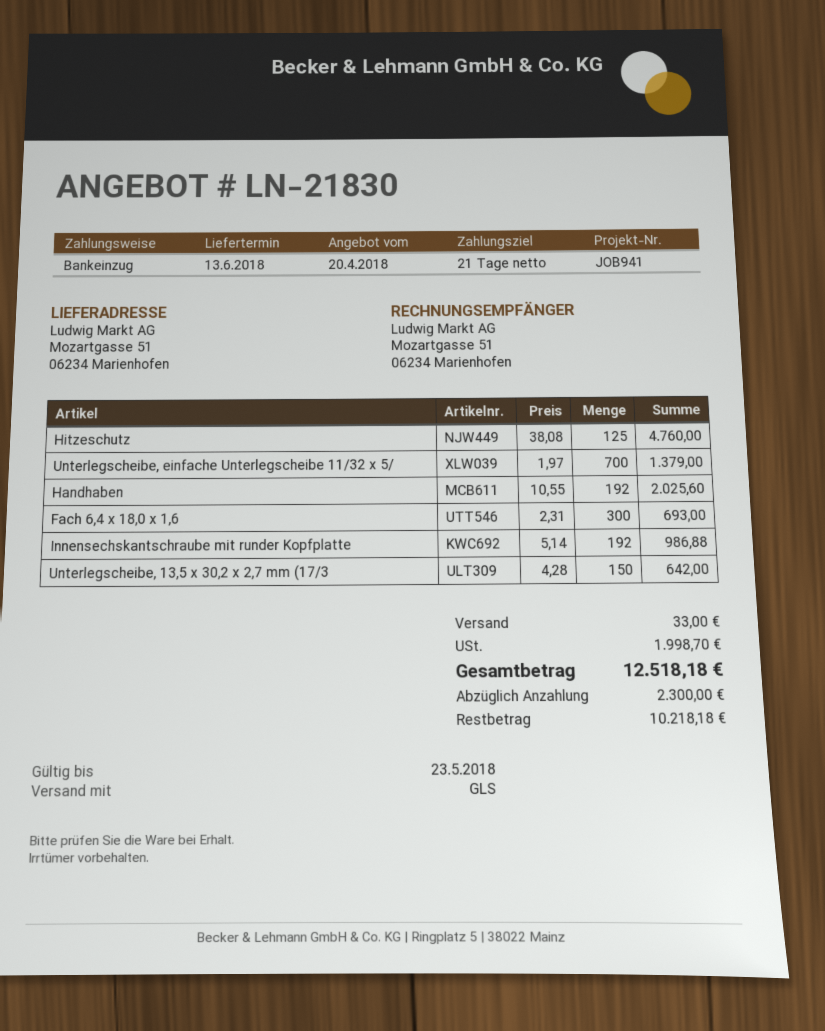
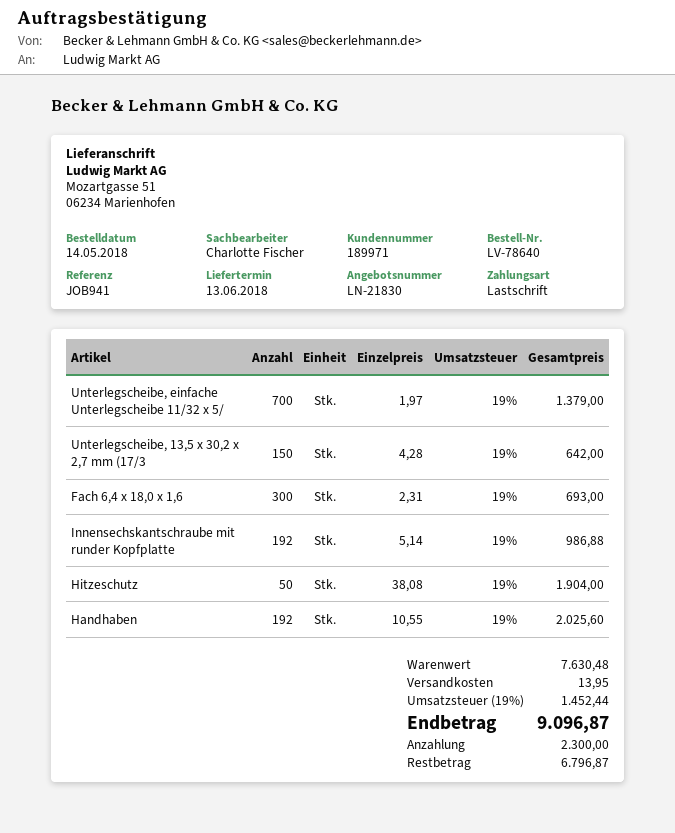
Hitzeschutz: 125 x 38.08 = 4760.00 -> 50 x 38.08 = 1904.00
shipping: 33.00 -> 13.95
tax: 1998.70 -> 1452.44
total: 12518.18 -> 9096.87
balance: 10218.18 -> 6796.87

